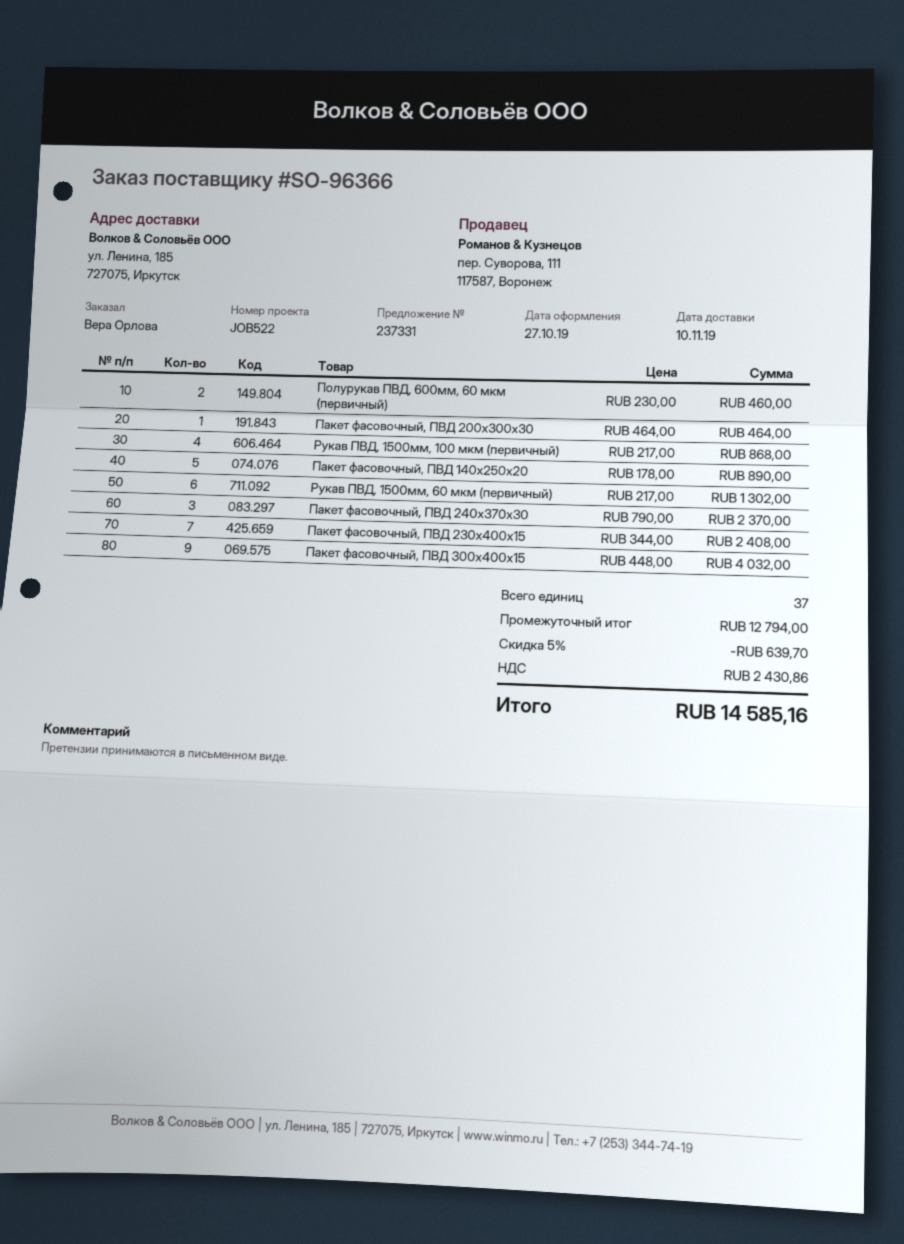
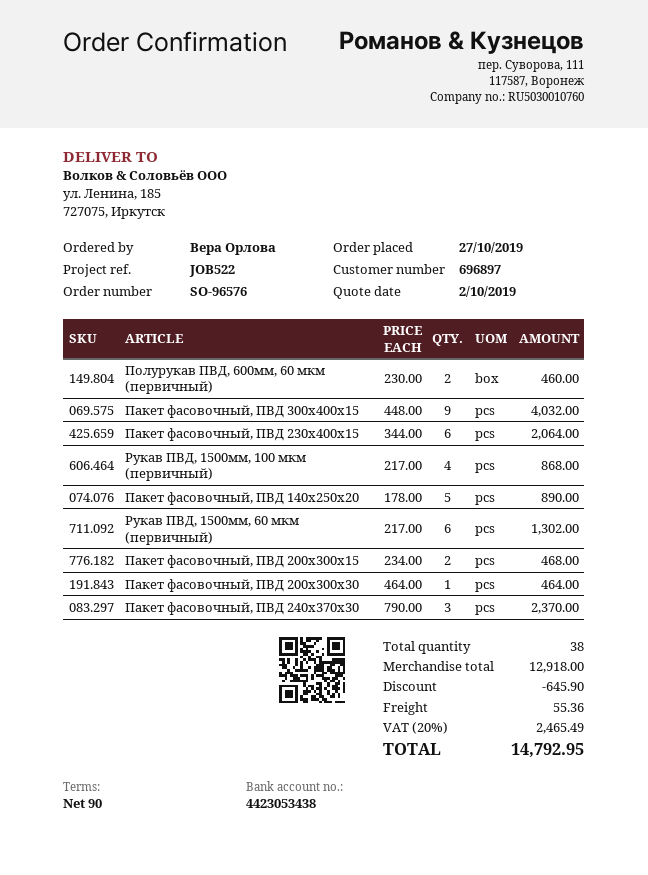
order number: SO-96366 -> SO-96576
Пакет фасовочный, ПВД 230х400х15: 7 x 344.00 = 2408.00 -> 6 x 344.00 = 2064.00
Пакет фасовочный, ПВД 200х300х15: none -> 2 x 234.00 = 468.00
total quantity: 37 -> 38
subtotal: 12794.00 -> 12918.00
discount: 639.70 -> 645.90
shipping: none -> 55.36
tax: 2430.86 -> 2465.49
total: 14585.16 -> 14792.95

